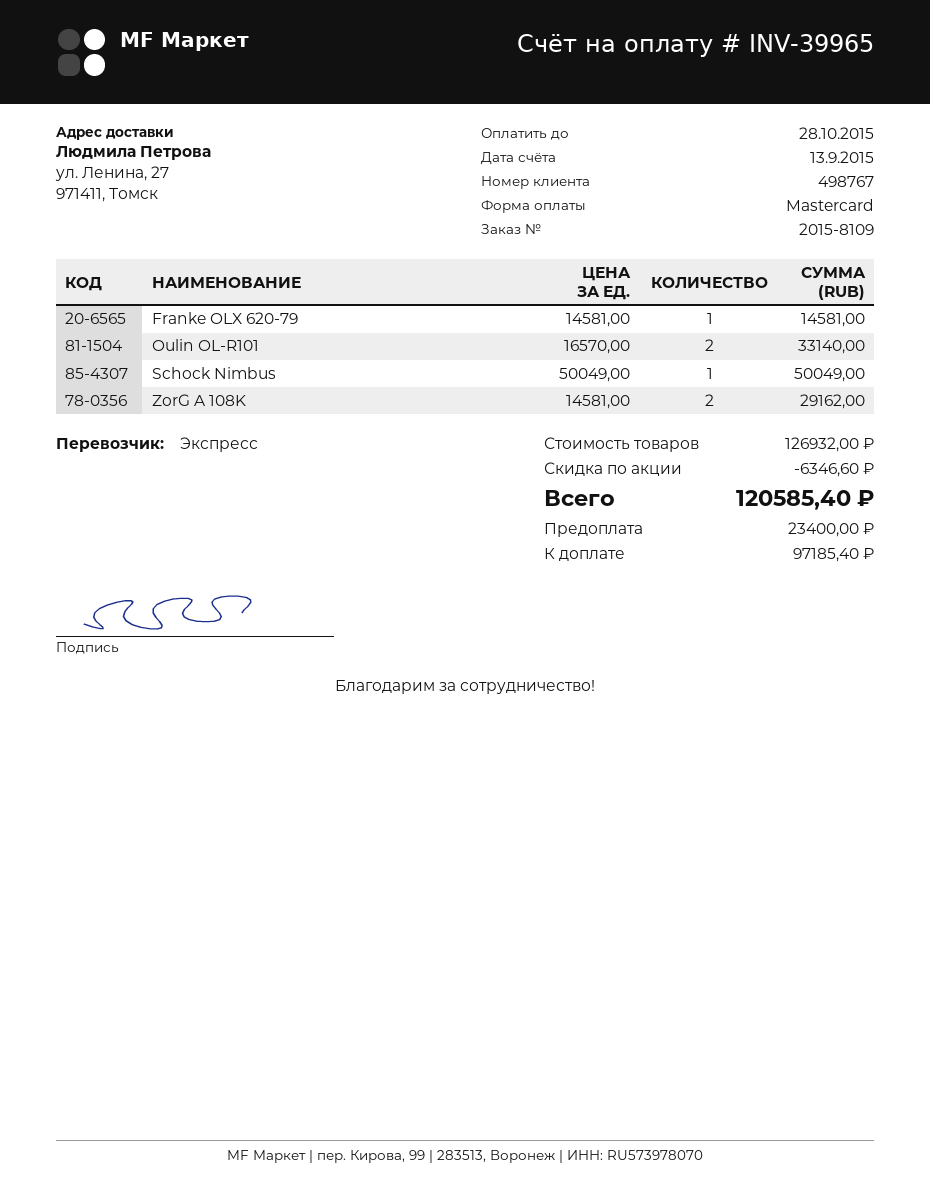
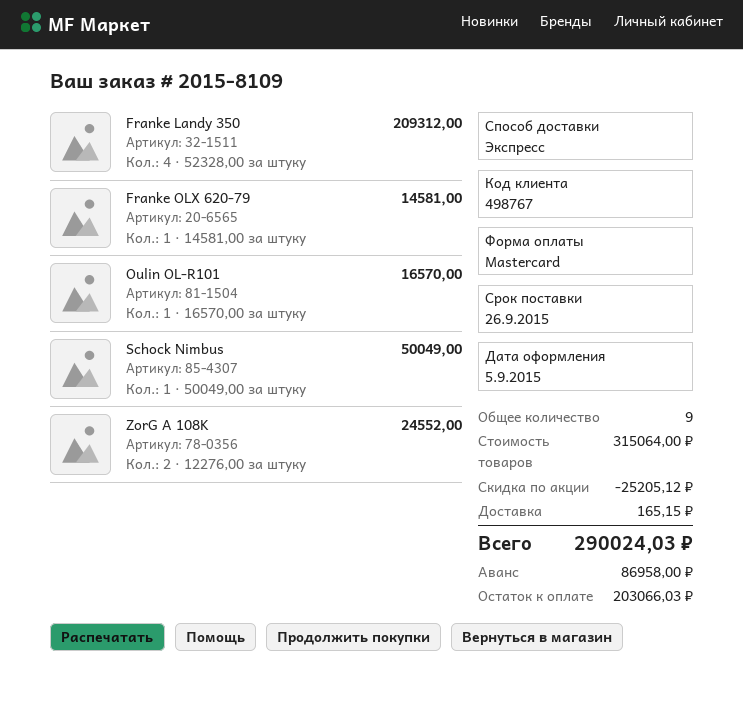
Oulin OL-R101: 2 x 16570.00 = 33140.00 -> 1 x 16570.00 = 16570.00
ZorG A 108K: 2 x 14581.00 = 29162.00 -> 2 x 12276.00 = 24552.00
Franke Landy 350: none -> 4 x 52328.00 = 209312.00
subtotal: 126932.00 -> 315064.00
discount: 6346.60 -> 25205.12
shipping: none -> 165.15
total: 120585.40 -> 290024.03
deposit: 23400.00 -> 86958.00
balance: 97185.40 -> 203066.03

